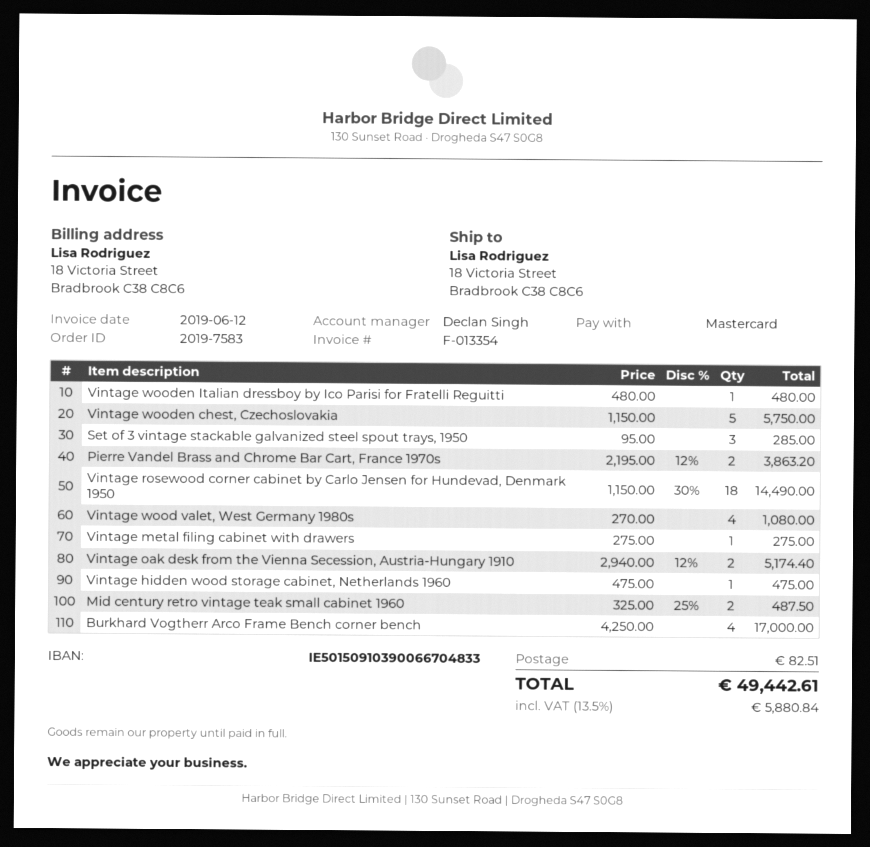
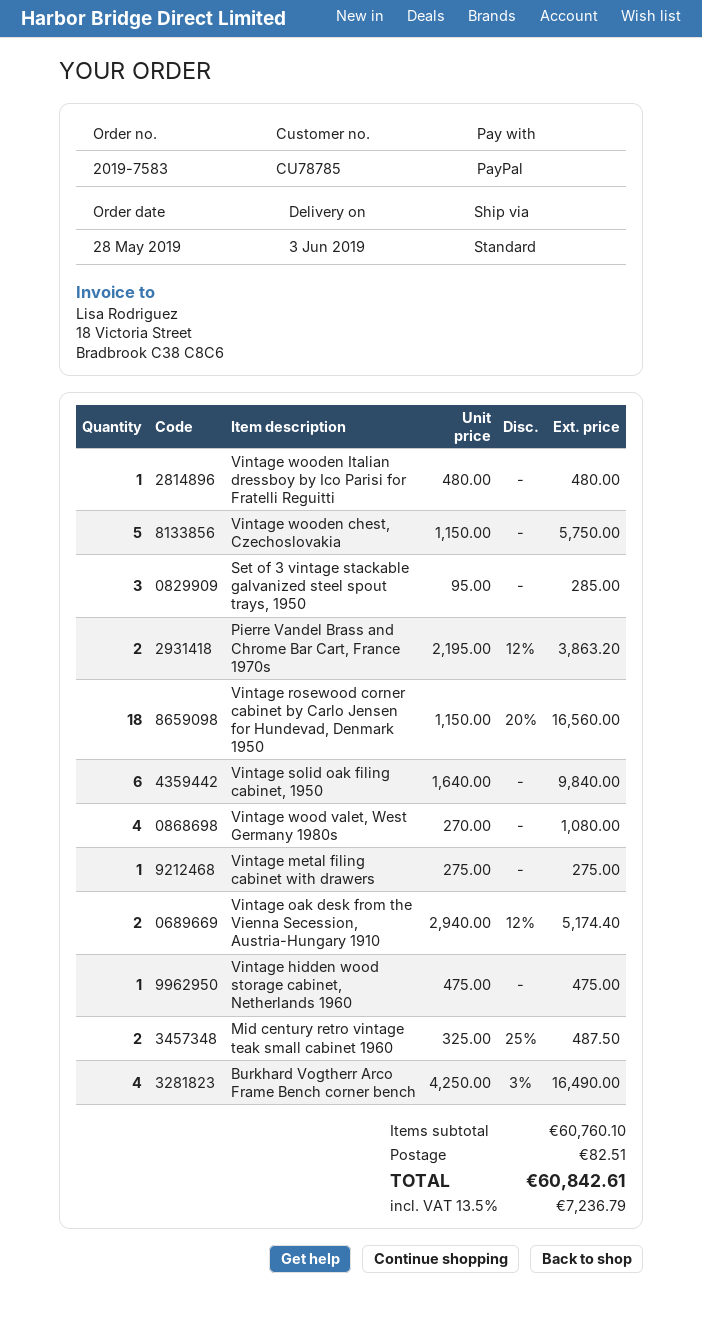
payment method: Mastercard -> PayPal
Vintage rosewood corner cabinet by Carlo Jensen for Hundevad, Denmark 1950: 18 x 1150.00 - 30% = 14490.00 -> 18 x 1150.00 - 20% = 16560.00
Burkhard Vogtherr Arco Frame Bench corner bench: 4 x 4250.00 = 17000.00 -> 4 x 4250.00 - 3% = 16490.00
Vintage solid oak filing cabinet, 1950: none -> 6 x 1640.00 = 9840.00
tax: 13.5% = 5880.84 -> 13.5% = 7236.79
total: 49442.61 -> 60842.61

